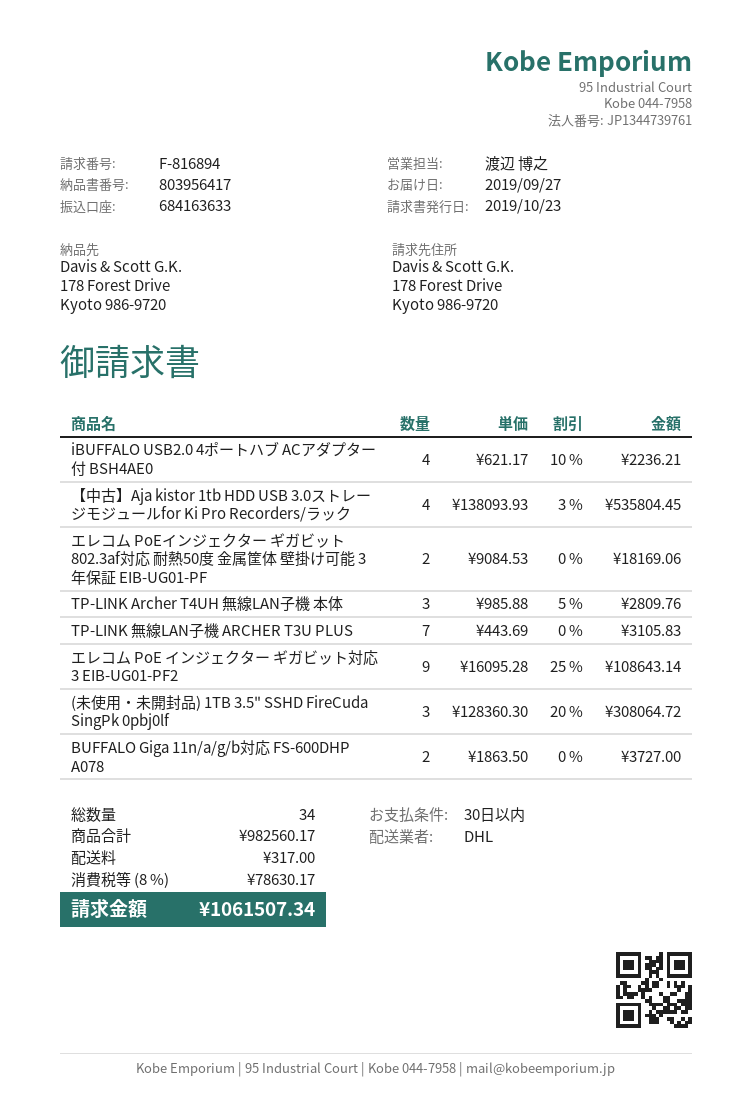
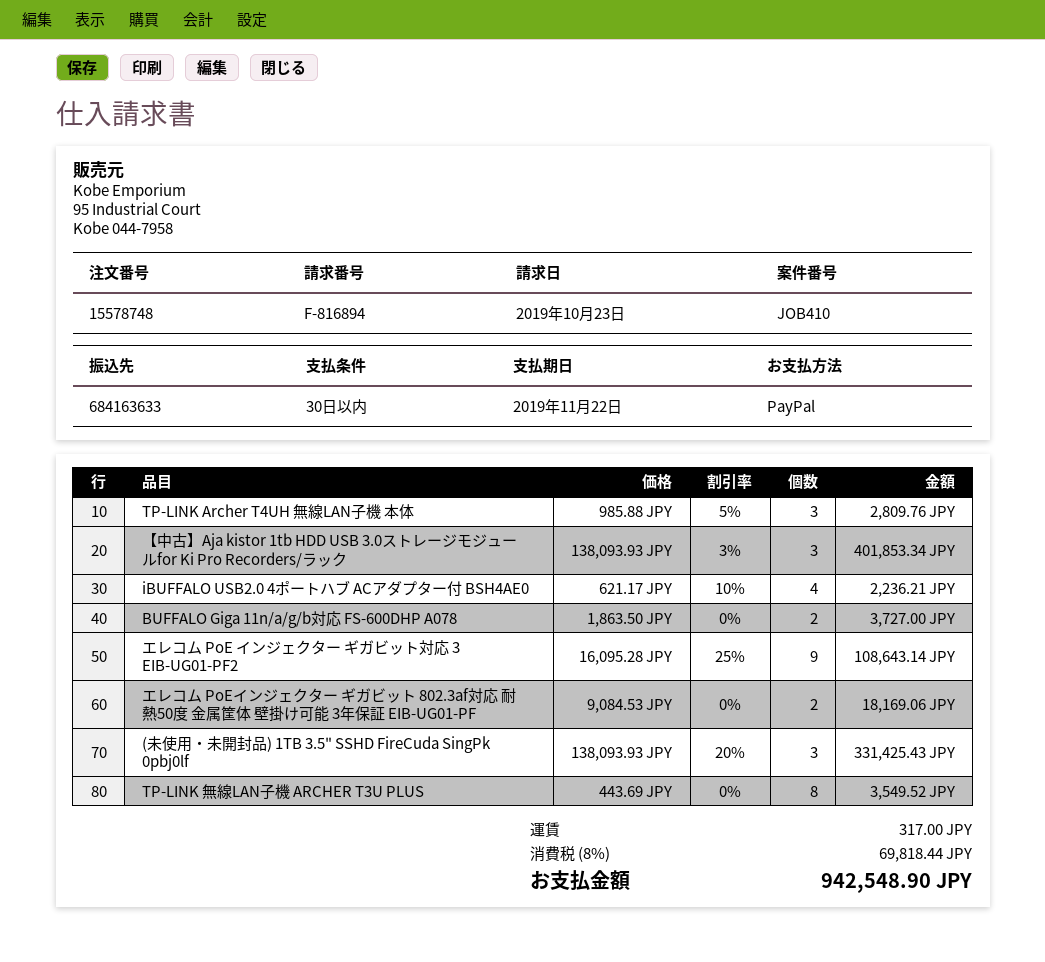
【中古】Aja kistor 1tb HDD USB 3.0ストレージモジュールfor Ki Pro Recorders/ラック: 4 x 138093.93 - 3% = 535804.45 -> 3 x 138093.93 - 3% = 401853.34
TP-LINK 無線LAN子機 ARCHER T3U PLUS: 7 x 443.69 = 3105.83 -> 8 x 443.69 = 3549.52
(未使用・未開封品) 1TB 3.5" SSHD FireCuda SingPk 0pbj0lf: 3 x 128360.30 - 20% = 308064.72 -> 3 x 138093.93 - 20% = 331425.43
tax: 8% = 78630.17 -> 8% = 69818.44
total: 1061507.34 -> 942548.90

